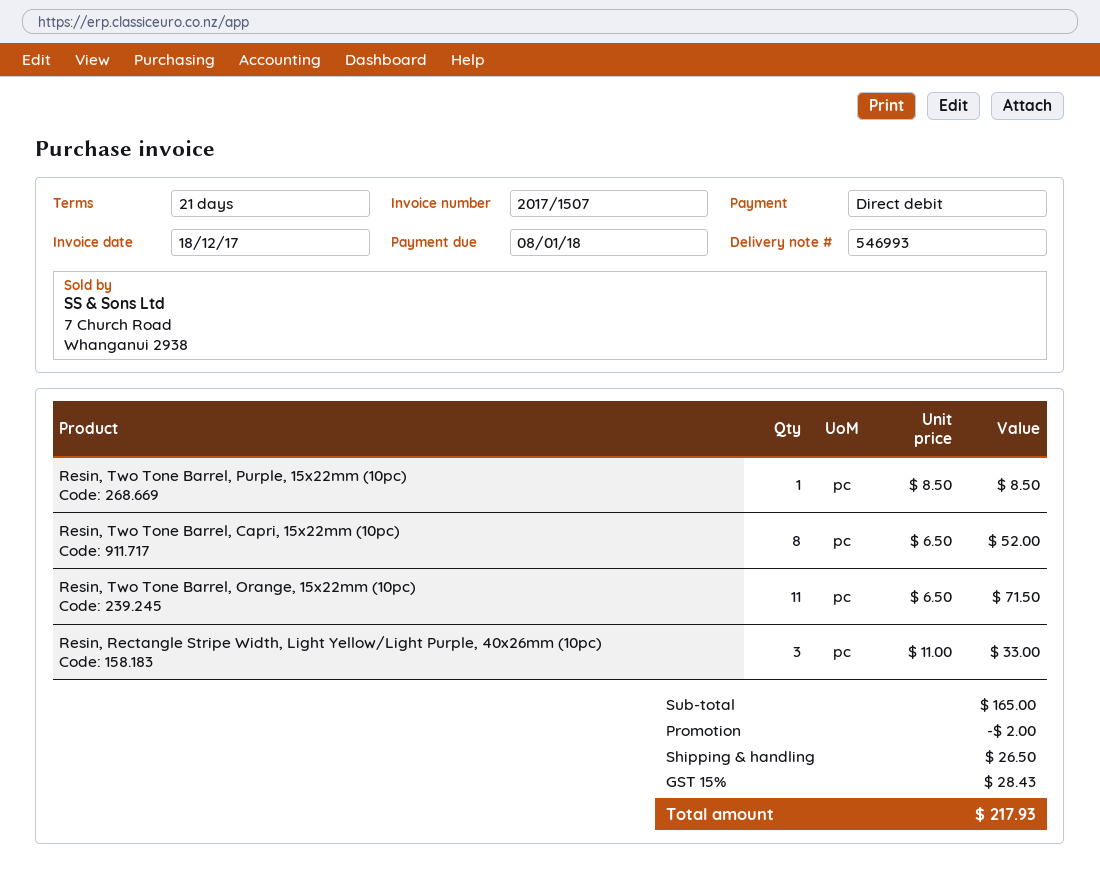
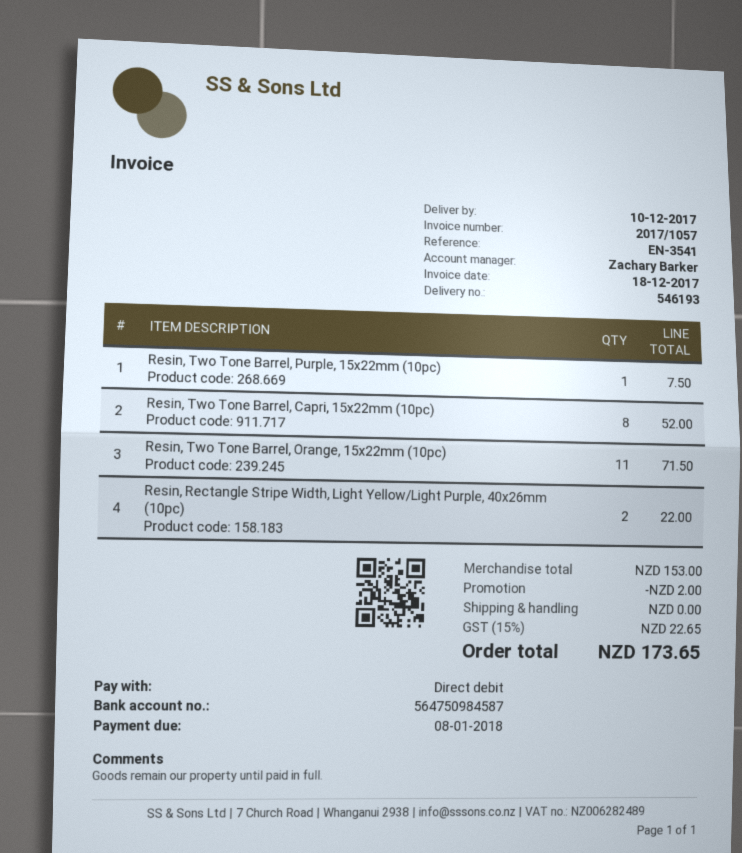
delivery note number: 546993 -> 546193
invoice number: 2017/1507 -> 2017/1057
Resin, Two Tone Barrel, Purple, 15x22mm (10pc): 1 for 8.50 -> 1 for 7.50
Resin, Rectangle Stripe Width, Light Yellow/Light Purple, 40x26mm (10pc): 3 for 33.00 -> 2 for 22.00
subtotal: 165.00 -> 153.00
shipping: 26.50 -> 0.00
tax: 15% = 28.43 -> 15% = 22.65
total: 217.93 -> 173.65

